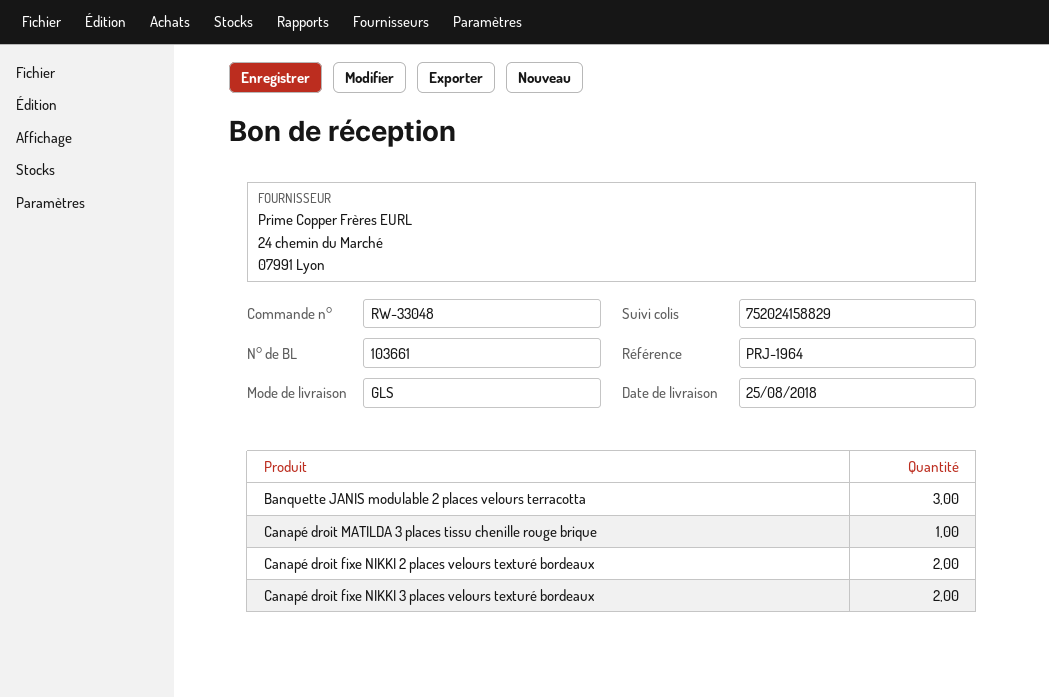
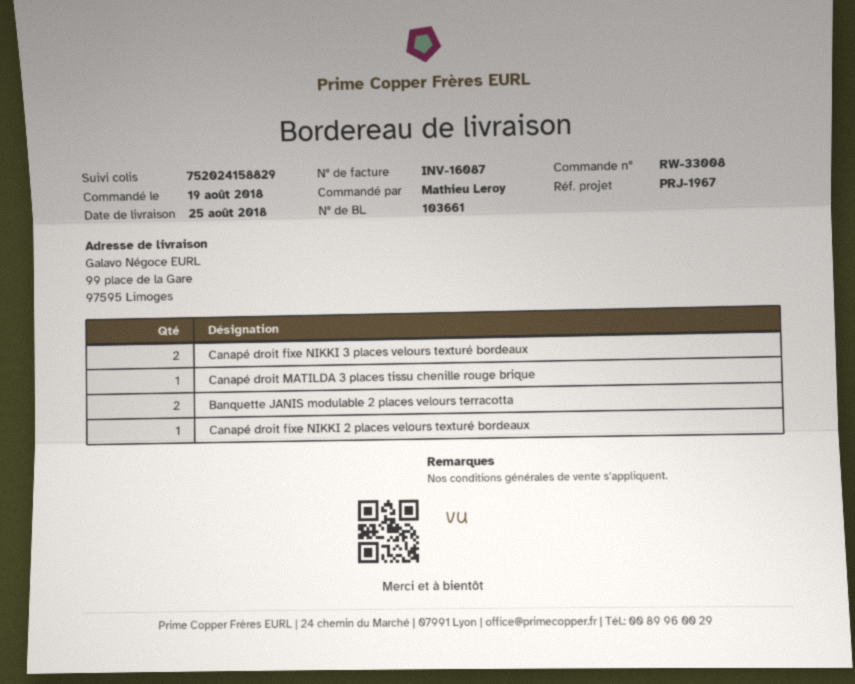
order number: RW-33048 -> RW-33008
reference: PRJ-1964 -> PRJ-1967
Banquette JANIS modulable 2 places velours terracotta: 3 -> 2
Canapé droit fixe NIKKI 2 places velours texturé bordeaux: 2 -> 1

